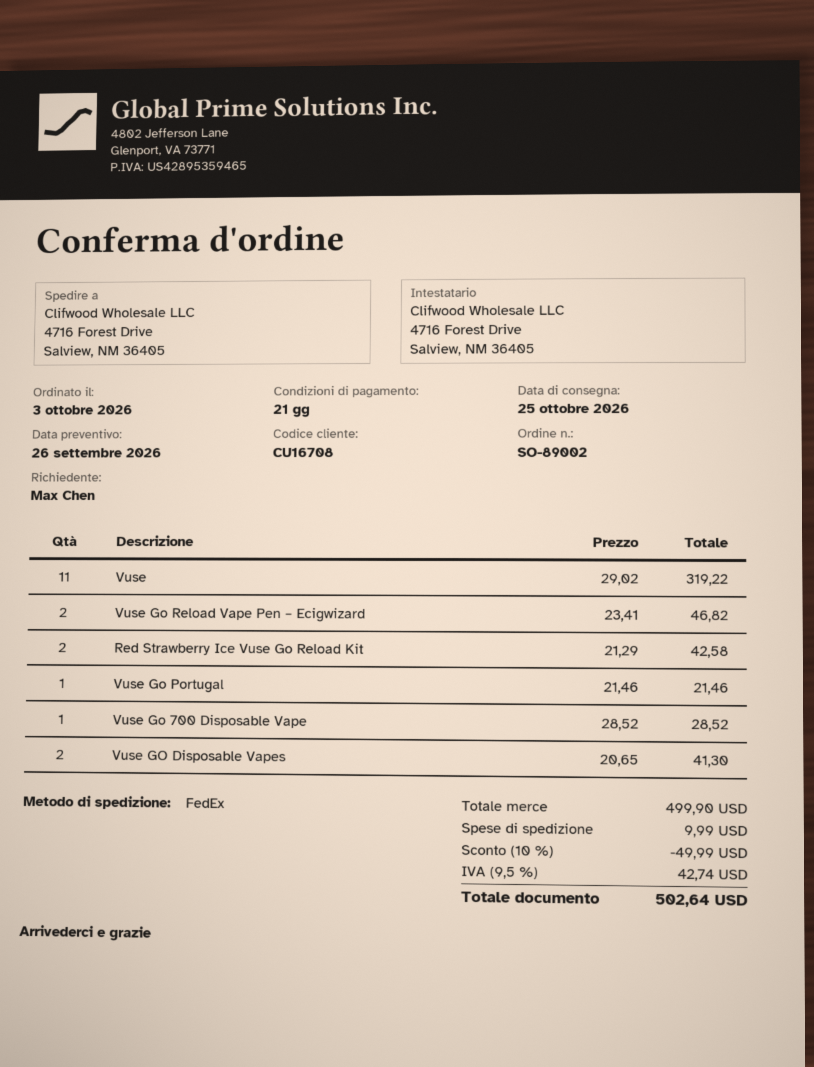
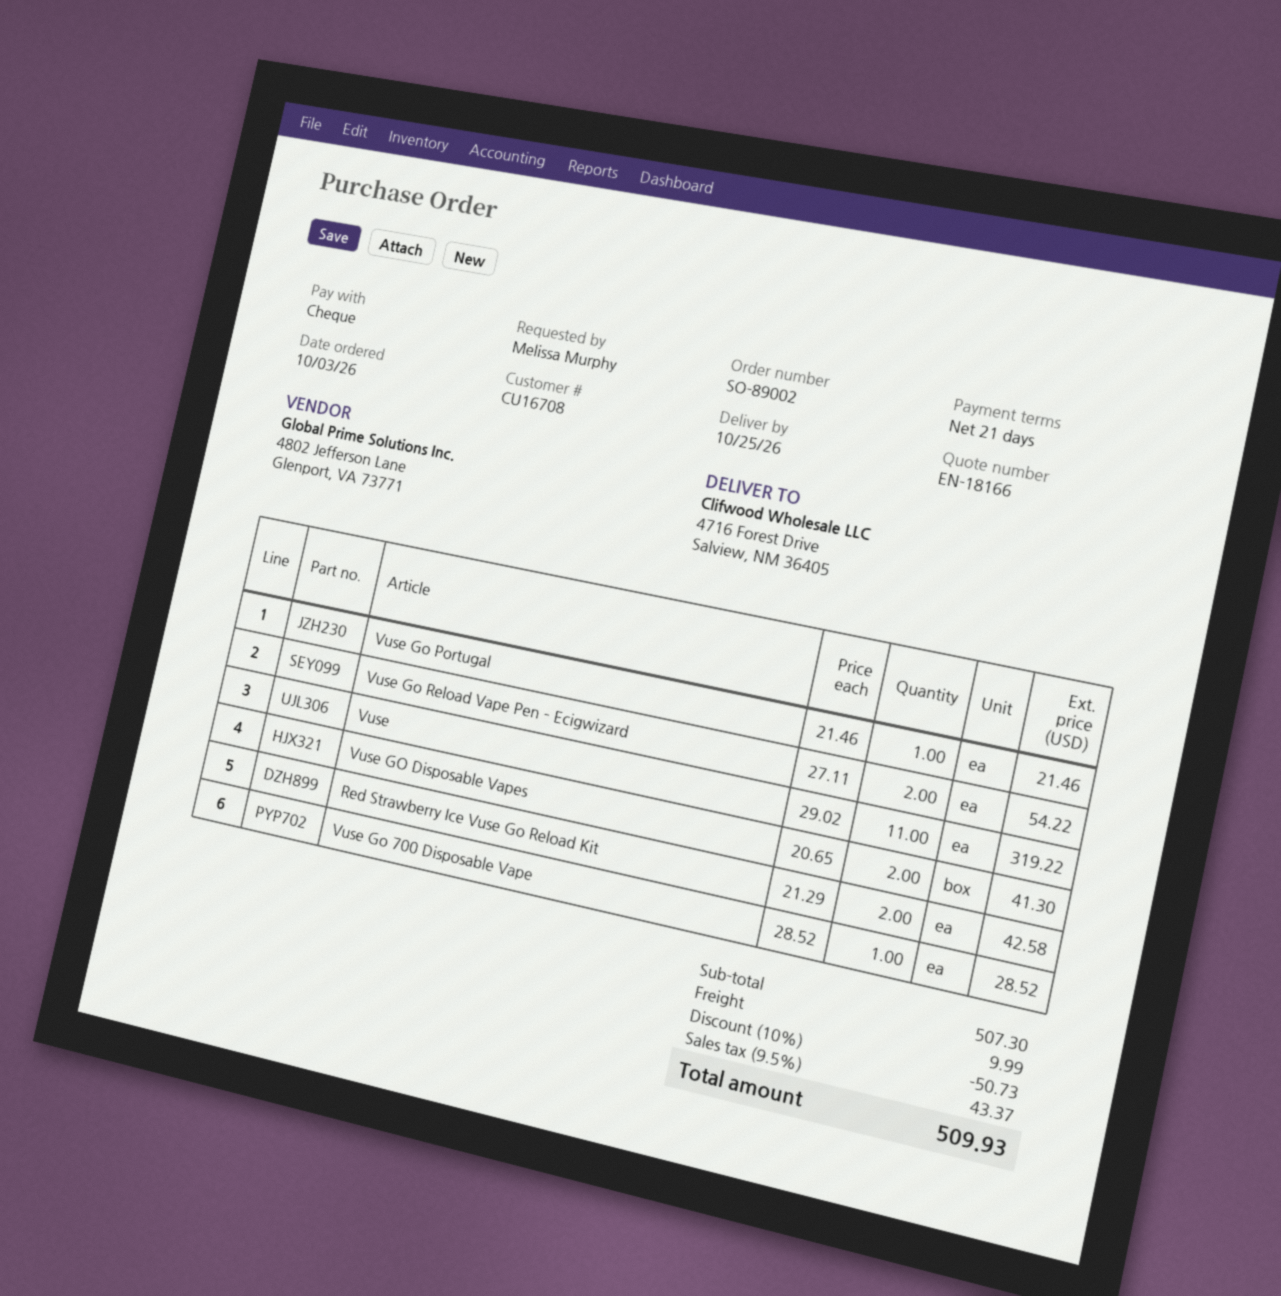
ordered by: Max Chen -> Melissa Murphy
Vuse Go Reload Vape Pen – Ecigwizard: 2 x 23.41 = 46.82 -> 2 x 27.11 = 54.22
subtotal: 499.90 -> 507.30
discount: 10% = 49.99 -> 10% = 50.73
tax: 9.5% = 42.74 -> 9.5% = 43.37
total: 502.64 -> 509.93

